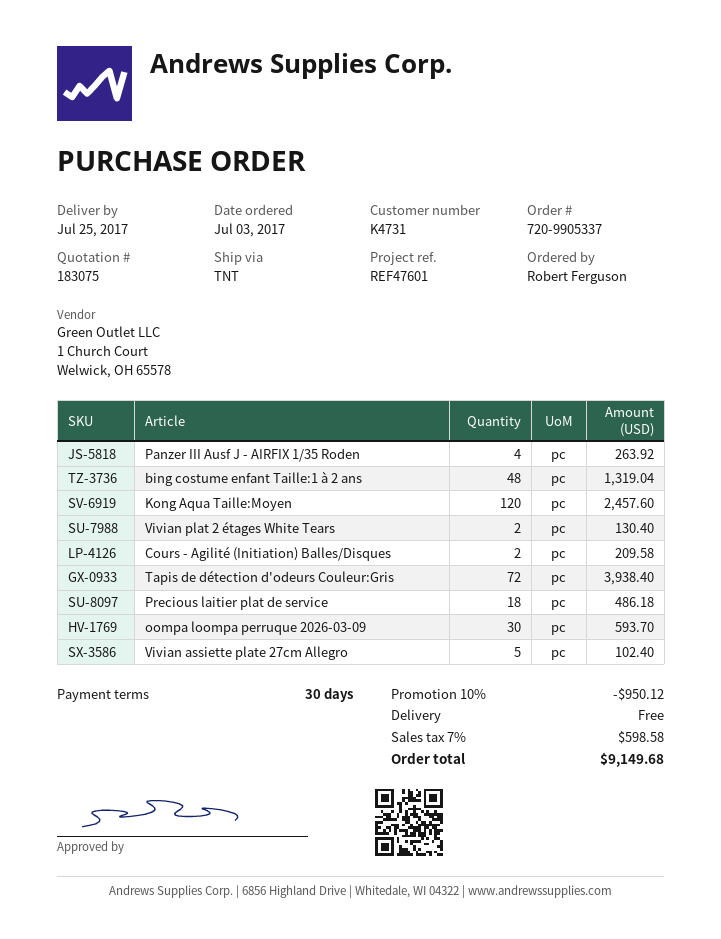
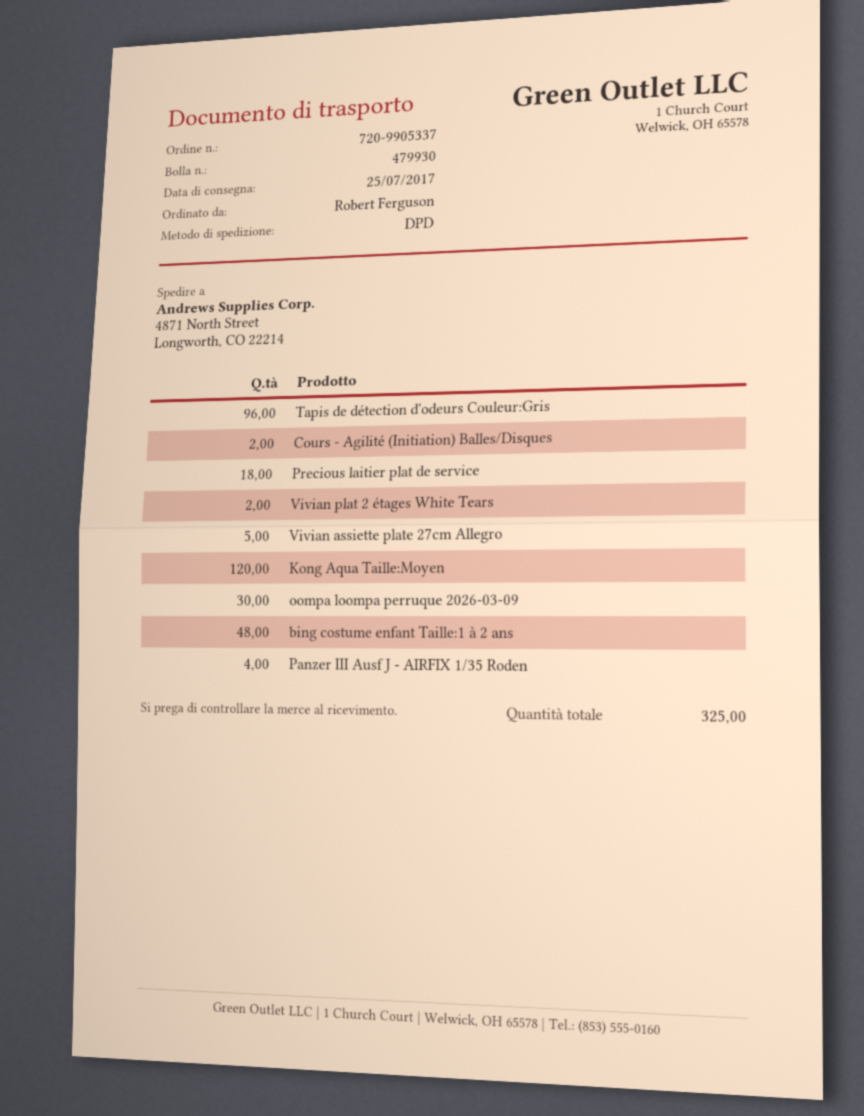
shipping method: TNT -> DPD
Tapis de détection d'odeurs Couleur:Gris: 72 -> 96

